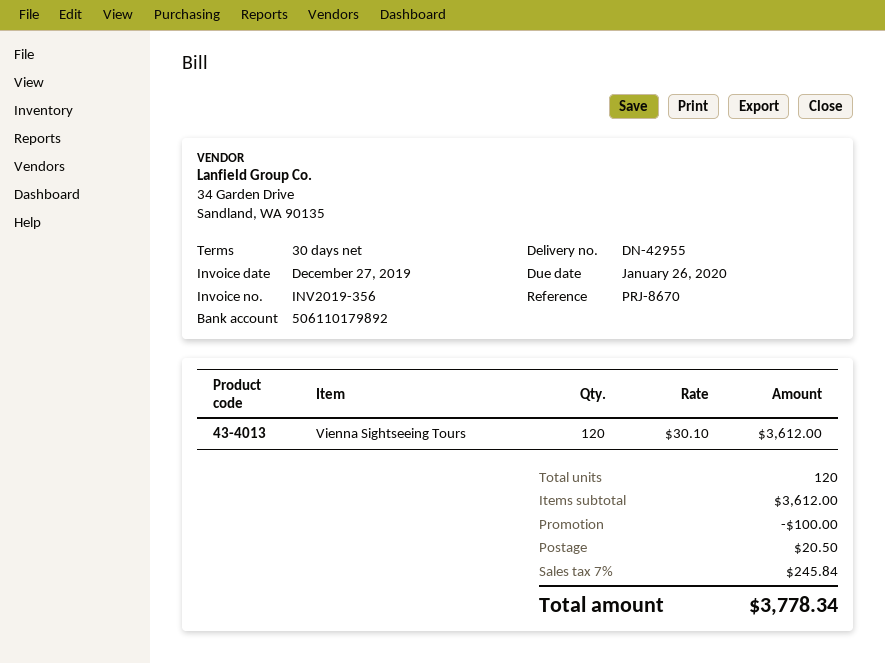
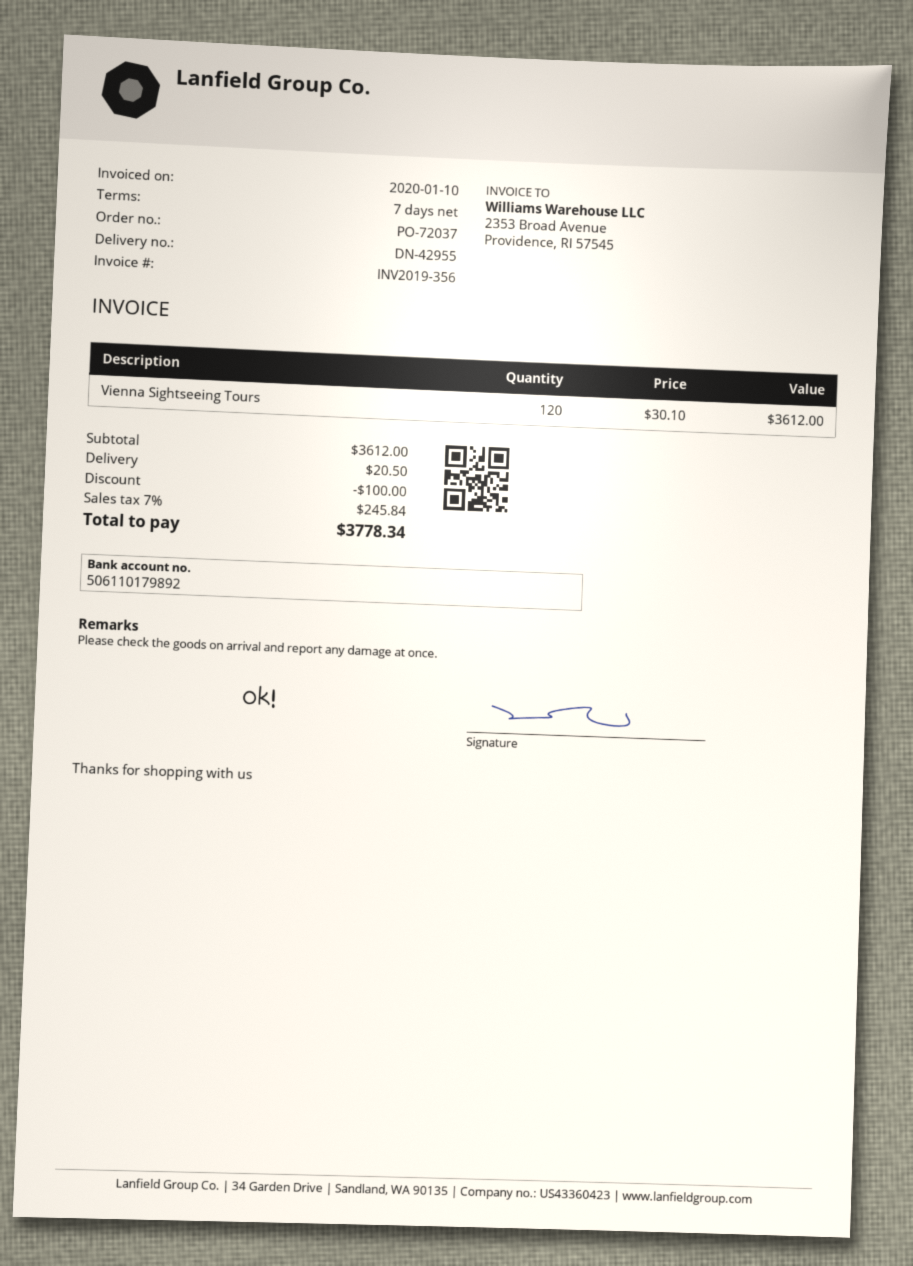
invoice date: 2019-12-27 -> 2020-01-10
payment terms: 30 days -> 7 days

